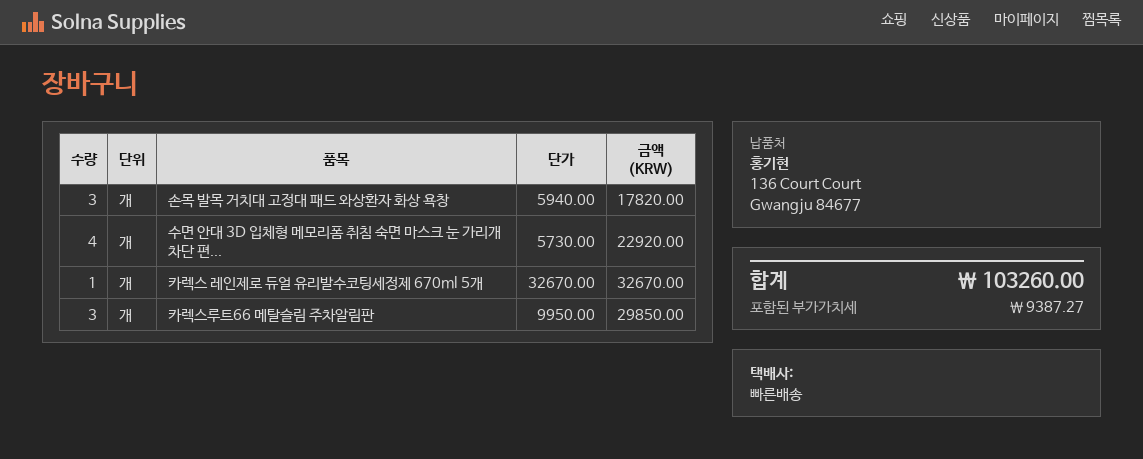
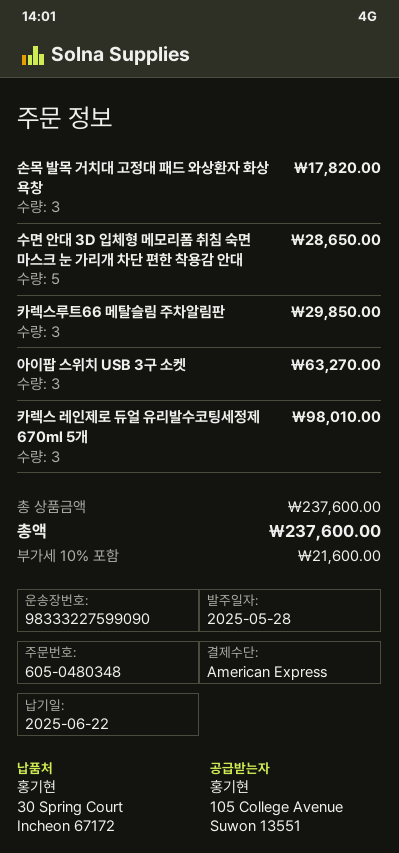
ship to: 136 Court Court, Gwangju 84677 -> 30 Spring Court, Incheon 67172
수면 안대 3D 입체형 메모리폼 취침 숙면 마스크 눈 가리개 차단 편...: 4 for 22920.00 -> 5 for 28650.00
카렉스 레인제로 듀얼 유리발수코팅세정제 670ml 5개: 1 for 32670.00 -> 3 for 98010.00
아이팝 스위치 USB 3구 소켓: none -> 3 for 63270.00
tax: 9387.27 -> 21600.00
total: 103260.00 -> 237600.00

